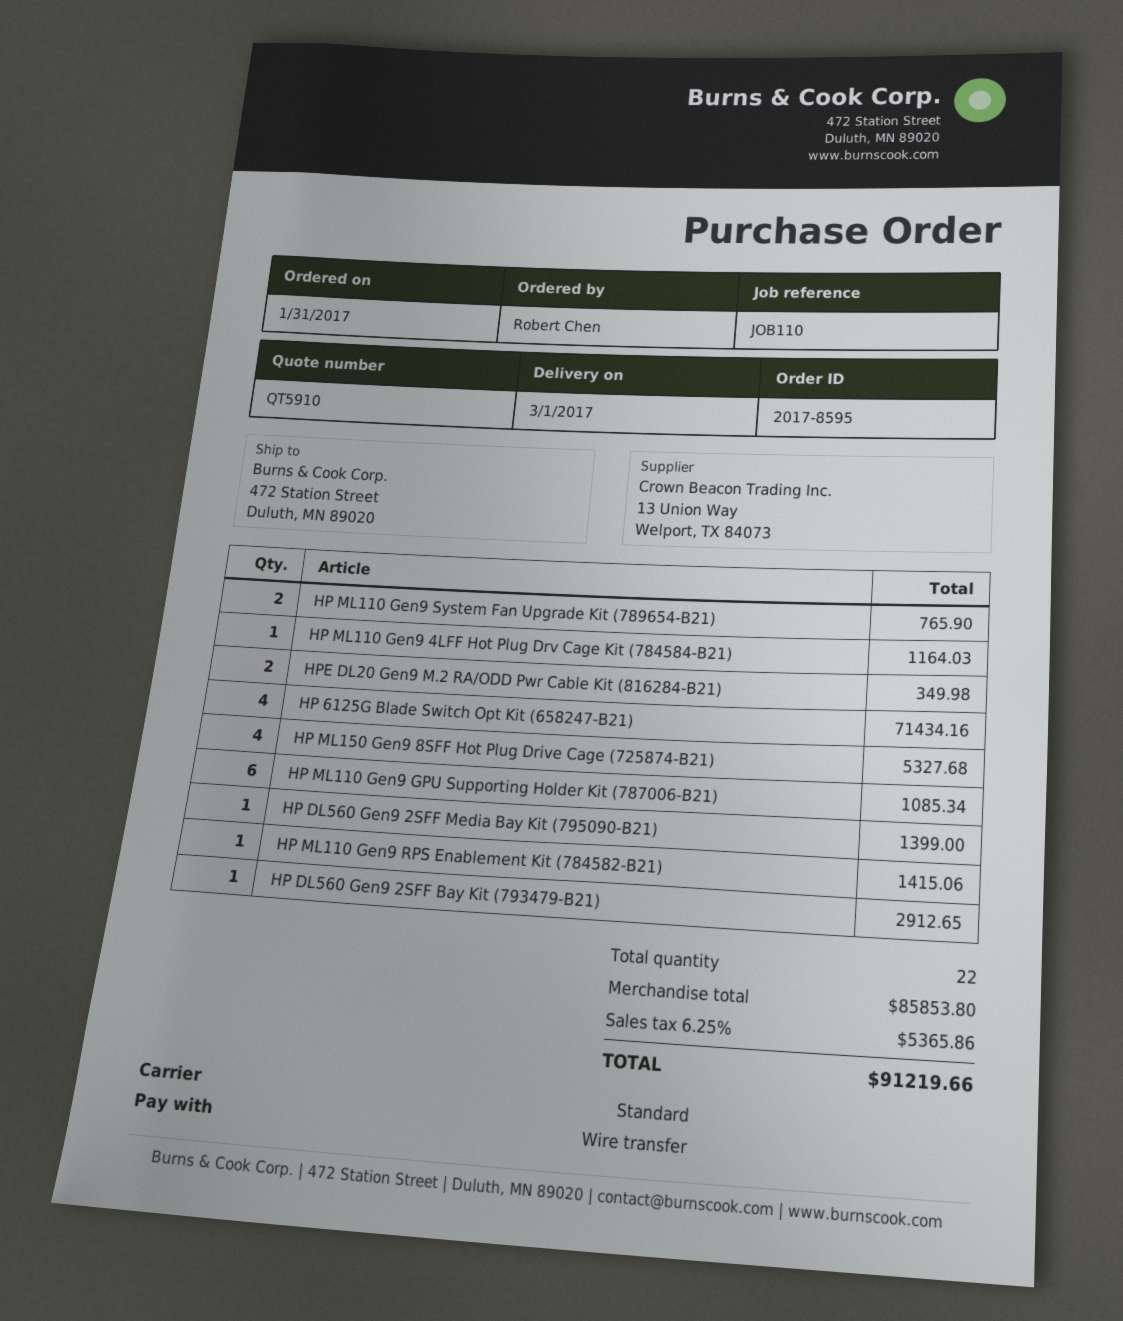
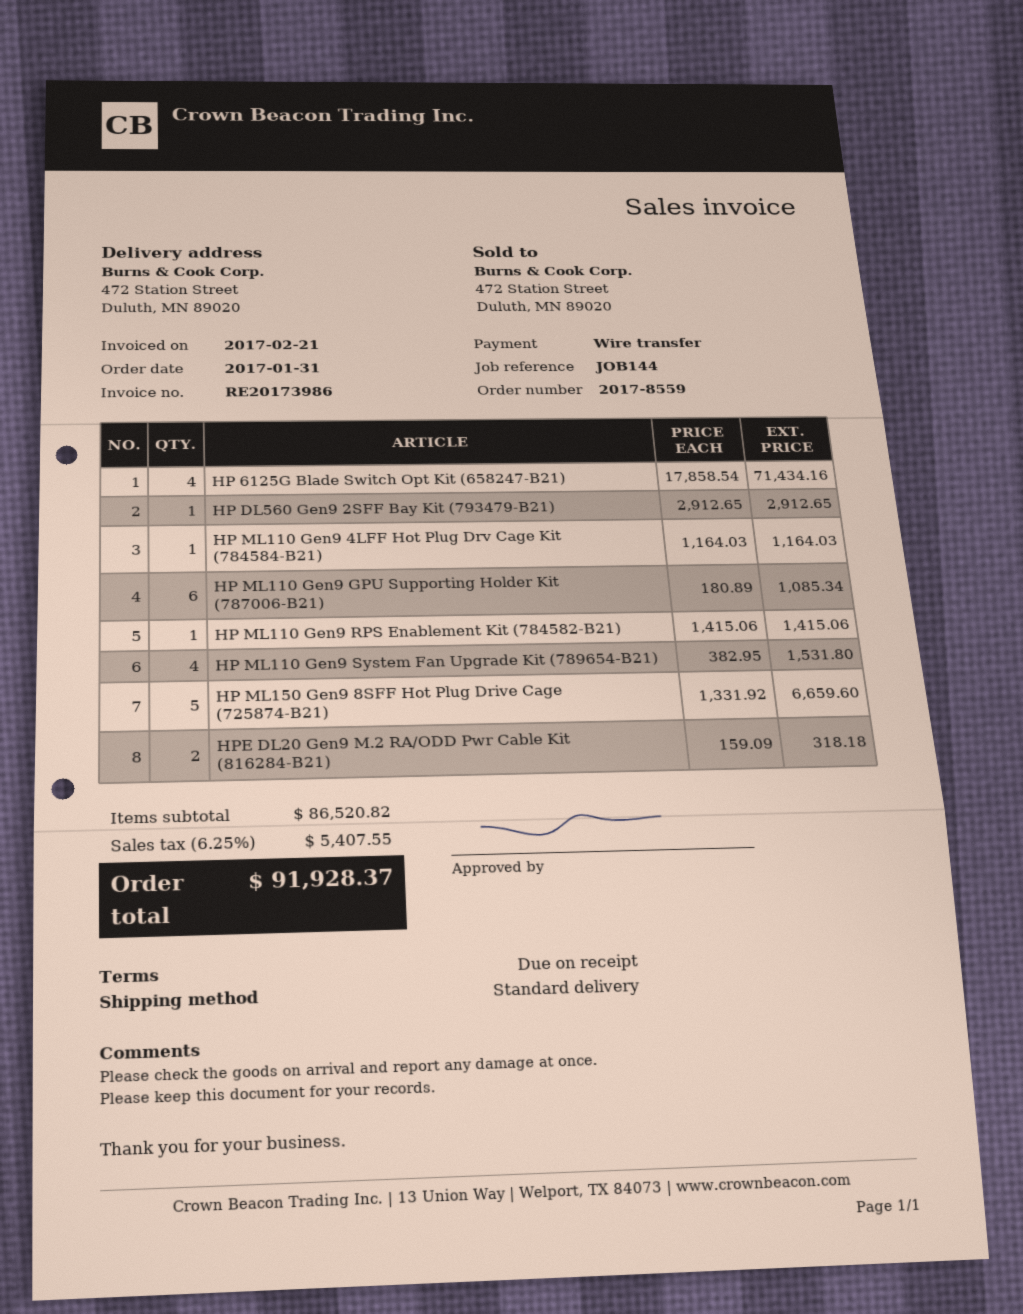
order number: 2017-8595 -> 2017-8559
reference: JOB110 -> JOB144
HP ML110 Gen9 System Fan Upgrade Kit (789654-B21): 2 for 765.90 -> 4 for 1531.80
HPE DL20 Gen9 M.2 RA/ODD Pwr Cable Kit (816284-B21): 2 for 349.98 -> 2 for 318.18
HP ML150 Gen9 8SFF Hot Plug Drive Cage (725874-B21): 4 for 5327.68 -> 5 for 6659.60
HP DL560 Gen9 2SFF Media Bay Kit (795090-B21): 1 for 1399.00 -> none
subtotal: 85853.80 -> 86520.82
tax: 6.25% = 5365.86 -> 6.25% = 5407.55
total: 91219.66 -> 91928.37

